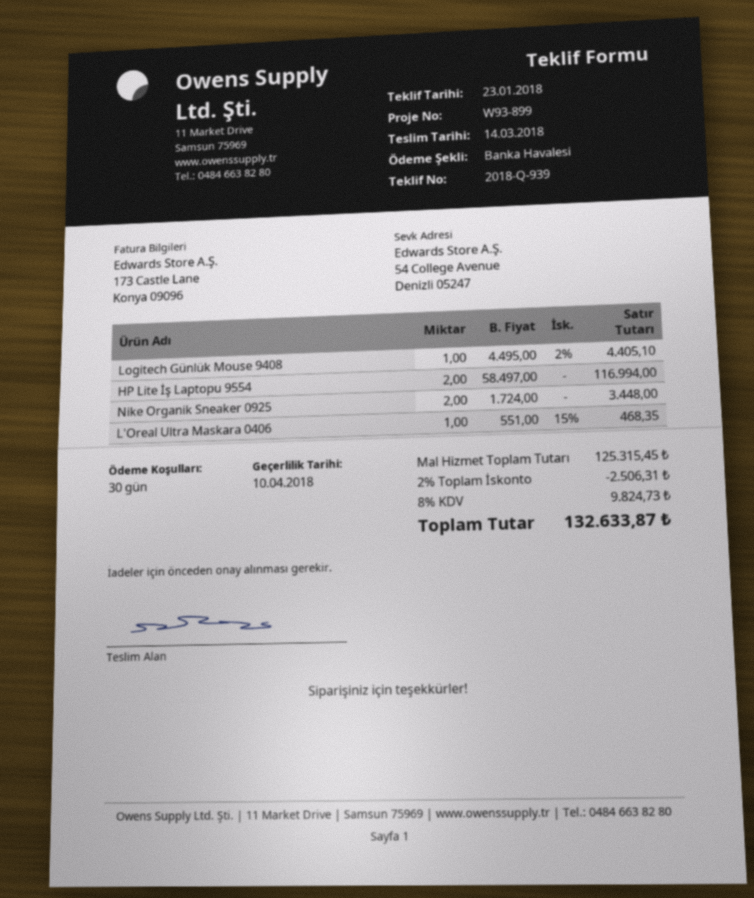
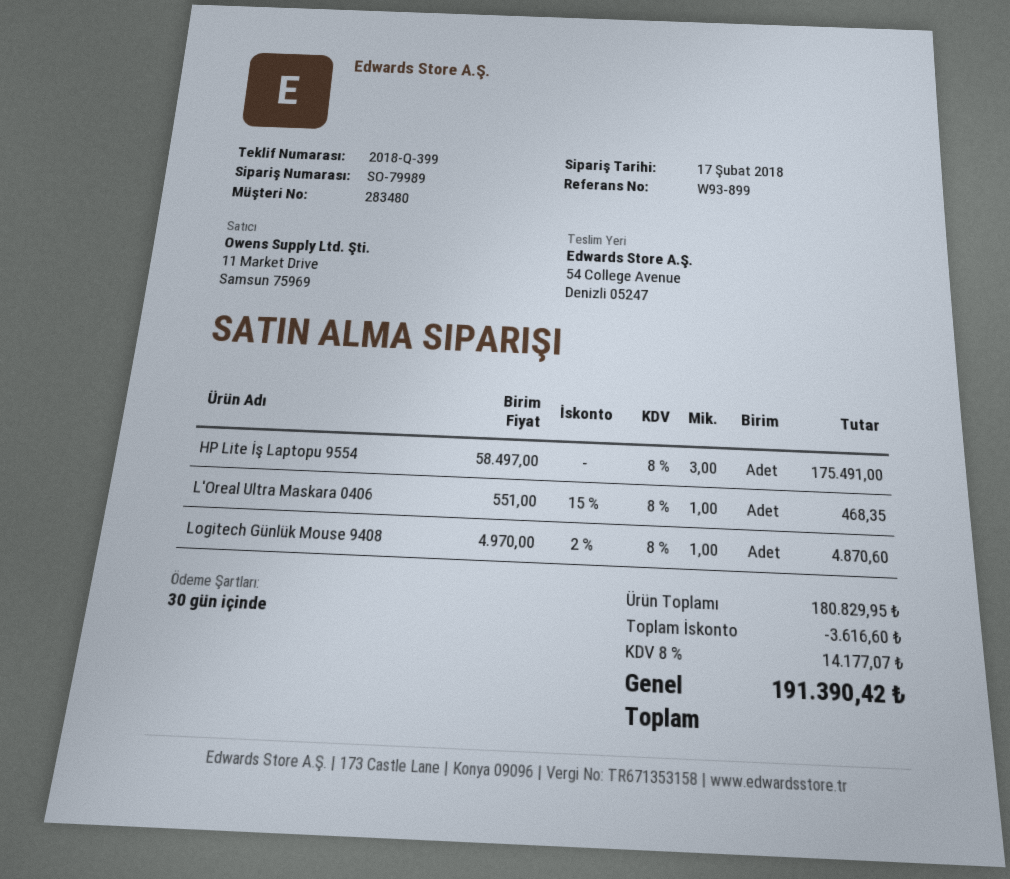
quote number: 2018-Q-939 -> 2018-Q-399
Logitech Günlük Mouse 9408: 1 x 4495.00 - 2% = 4405.10 -> 1 x 4970.00 - 2% = 4870.60
HP Lite İş Laptopu 9554: 2 x 58497.00 = 116994.00 -> 3 x 58497.00 = 175491.00
Nike Organik Sneaker 0925: 2 x 1724.00 = 3448.00 -> none
subtotal: 125315.45 -> 180829.95
discount: 2506.31 -> 3616.60
tax: 8% = 9824.73 -> 8% = 14177.07
total: 132633.87 -> 191390.42

